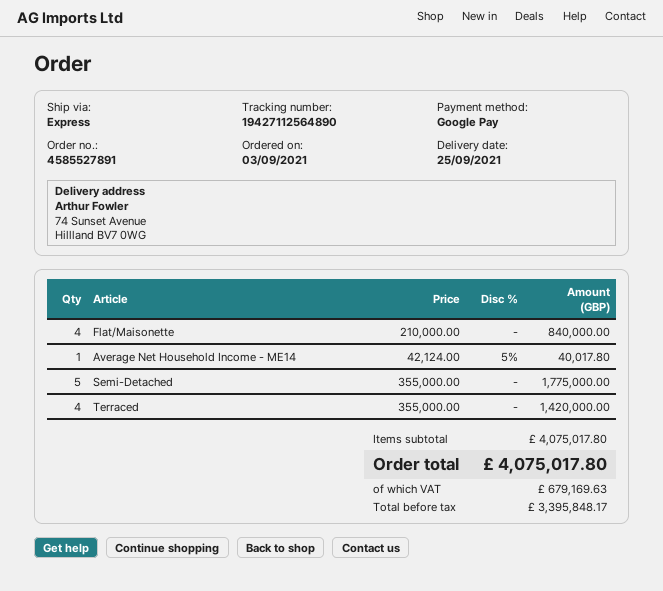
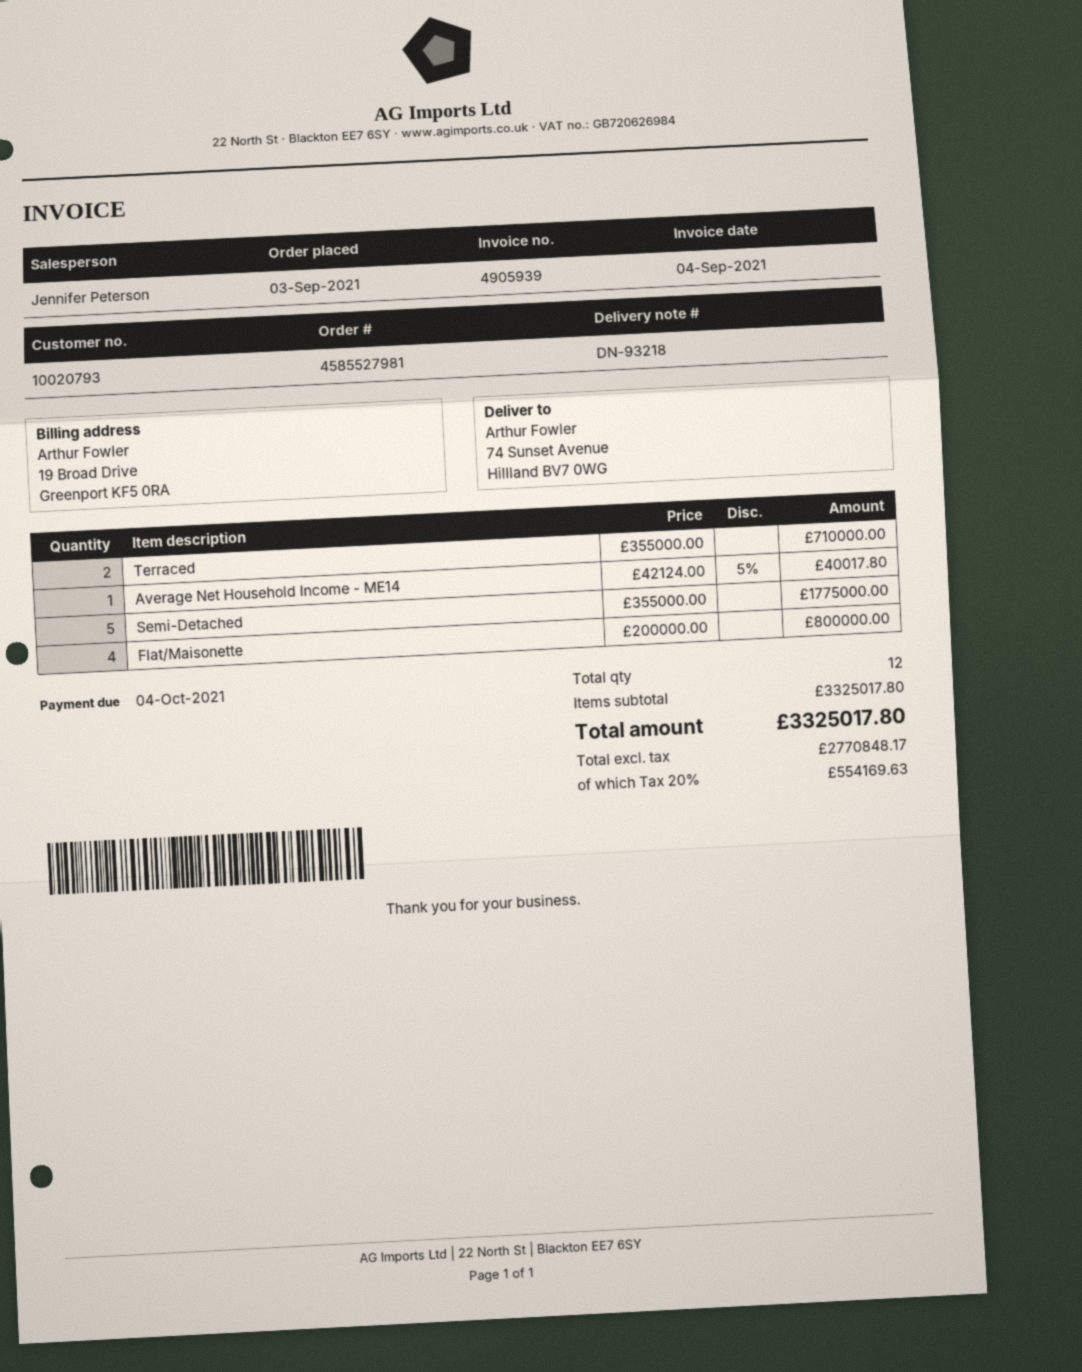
order number: 4585527891 -> 4585527981
Flat/Maisonette: 4 x 210000.00 = 840000.00 -> 4 x 200000.00 = 800000.00
Terraced: 4 x 355000.00 = 1420000.00 -> 2 x 355000.00 = 710000.00
subtotal: 4075017.80 -> 3325017.80
net: 3395848.17 -> 2770848.17
tax: 679169.63 -> 554169.63
total: 4075017.80 -> 3325017.80

